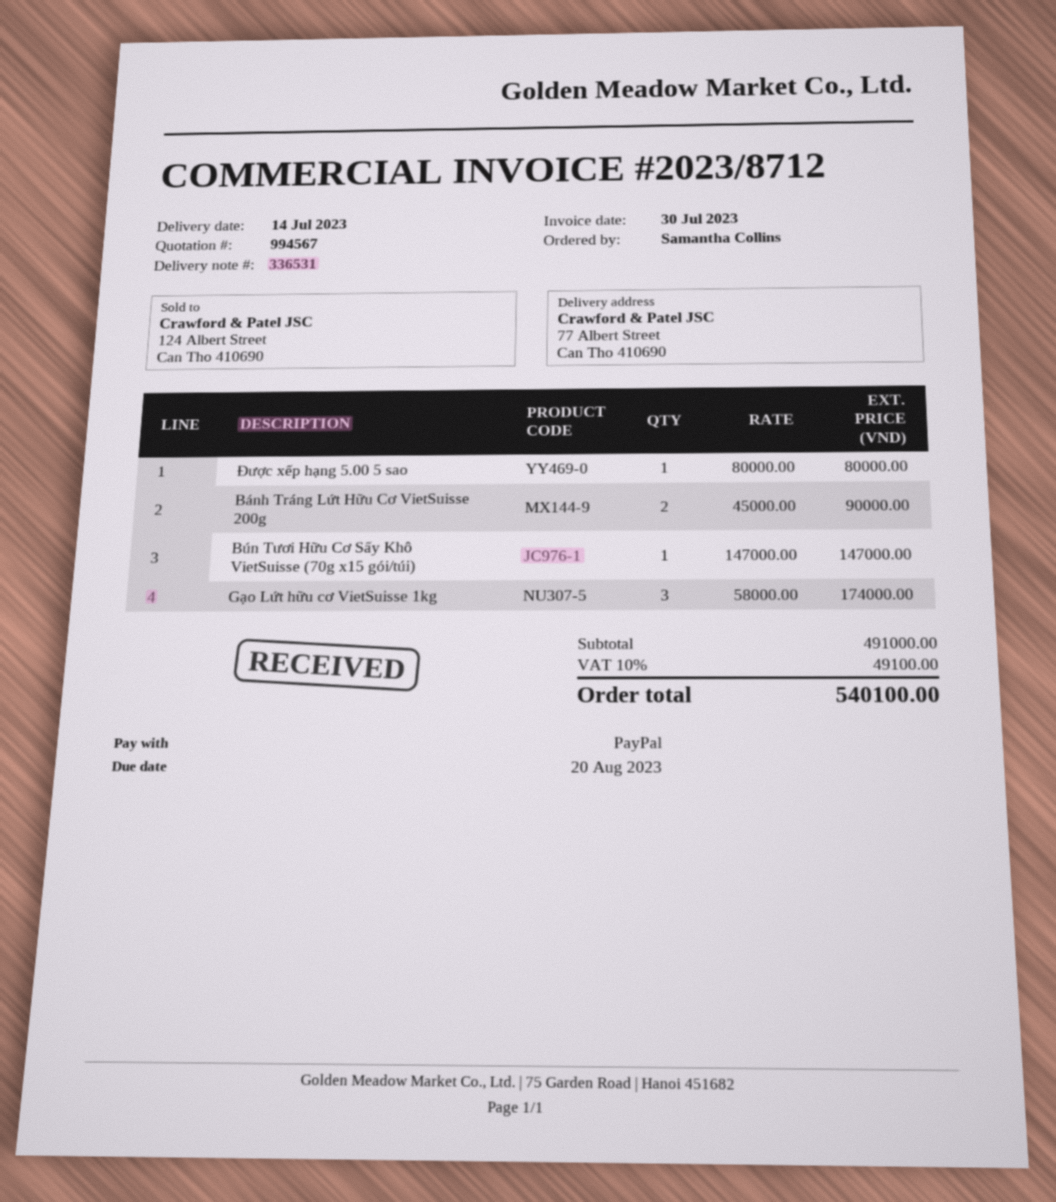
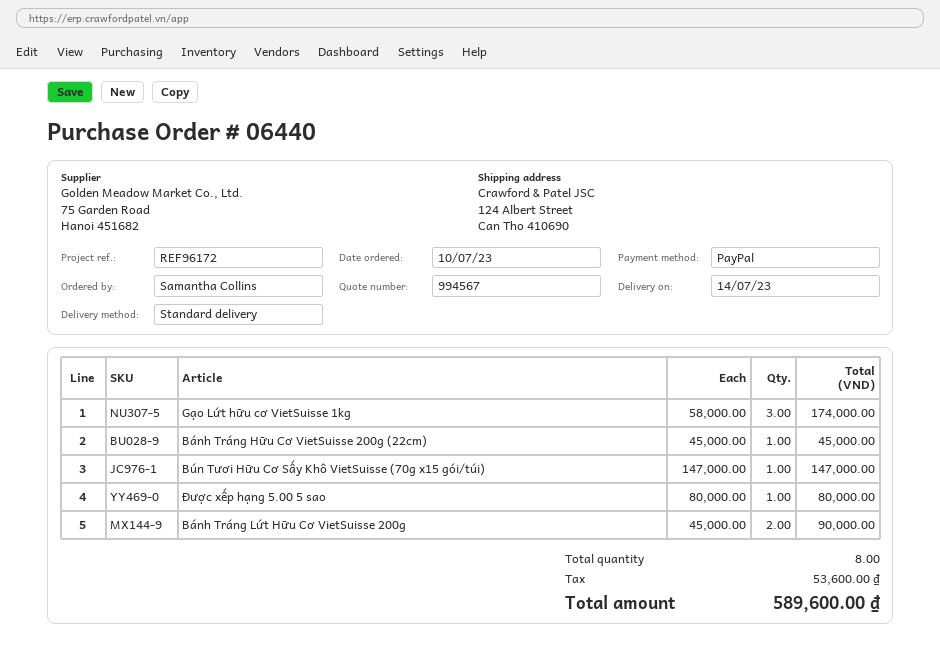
ship to: 77 Albert Street, Can Tho 410690 -> 124 Albert Street, Can Tho 410690
Bánh Tráng Hữu Cơ VietSuisse 200g (22cm): none -> 1 x 45000.00 = 45000.00
tax: 49100.00 -> 53600.00
total: 540100.00 -> 589600.00

